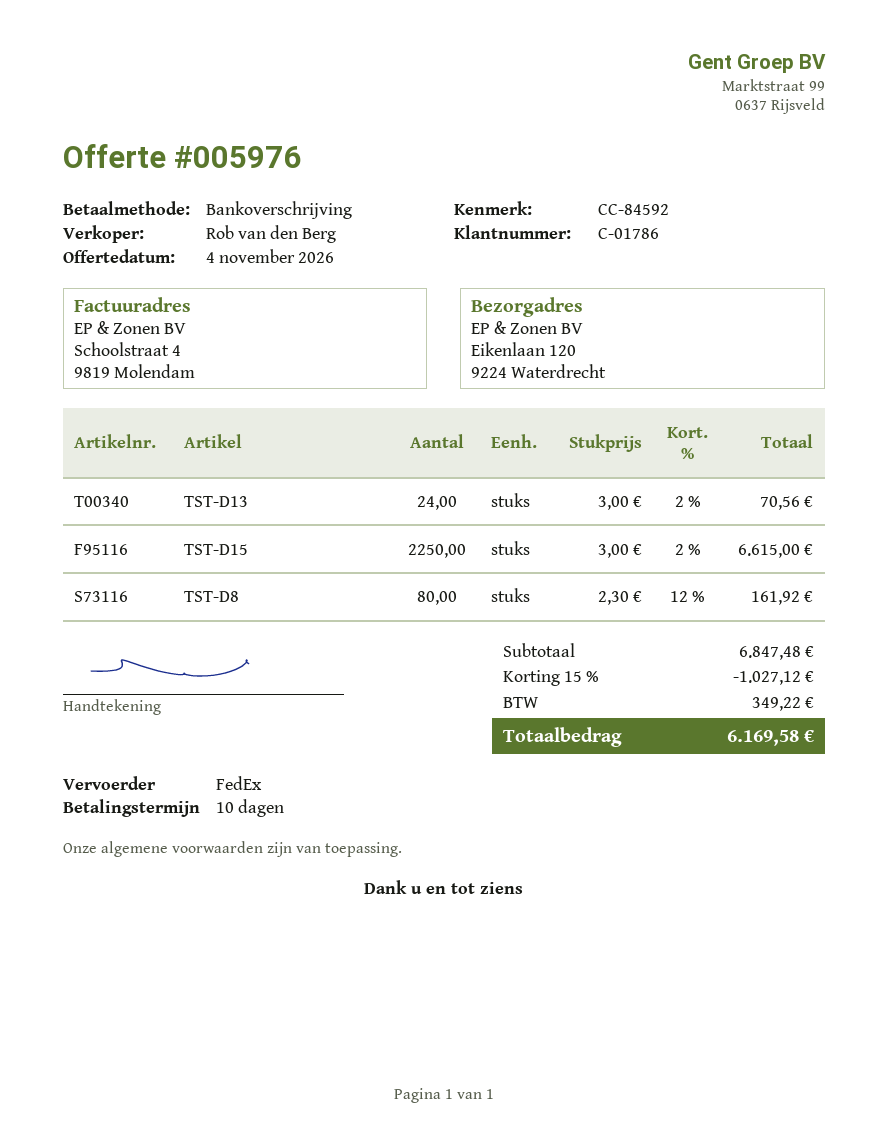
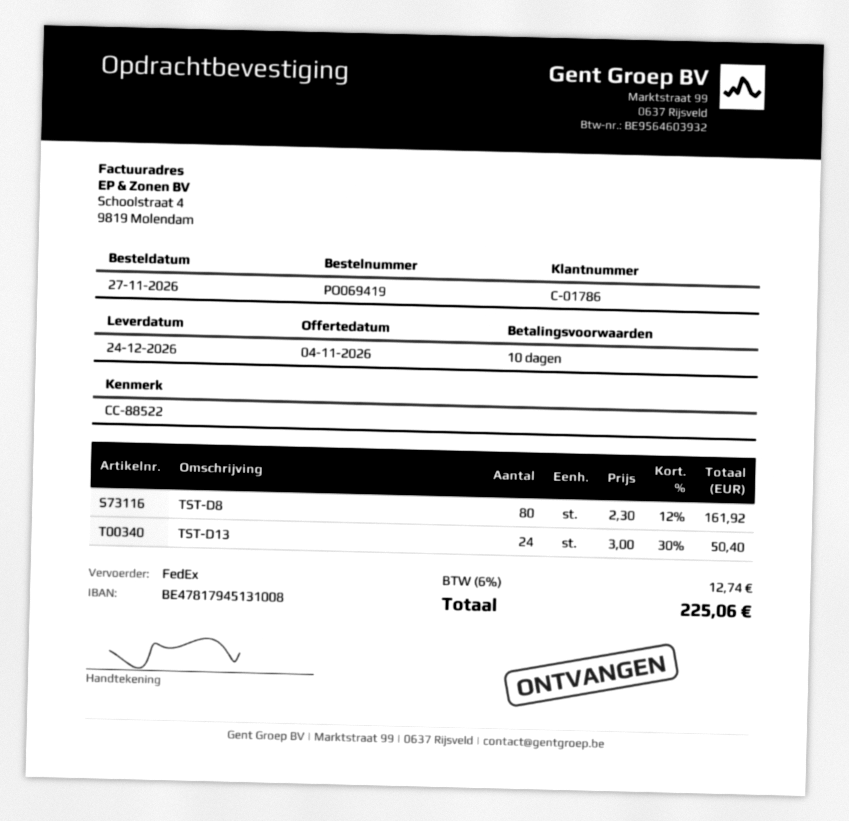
reference: CC-84592 -> CC-88522
TST-D13: 24 x 3.00 - 2% = 70.56 -> 24 x 3.00 - 30% = 50.40
TST-D15: 2250 x 3.00 - 2% = 6615.00 -> none
discount: 15% = 1027.12 -> none
tax: 349.22 -> 12.74
total: 6169.58 -> 225.06

